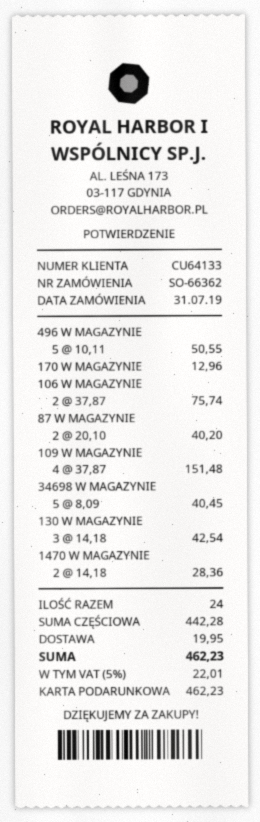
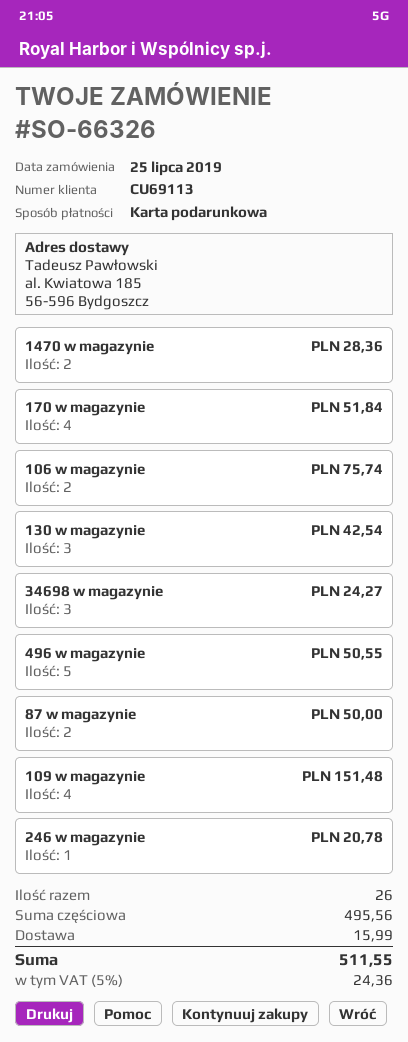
order number: SO-66362 -> SO-66326
order date: 2019-07-31 -> 2019-07-25
customer number: CU64133 -> CU69113
170 W MAGAZYNIE: 1 for 12.96 -> 4 for 51.84
87 W MAGAZYNIE: 2 for 40.20 -> 2 for 50.00
34698 W MAGAZYNIE: 5 for 40.45 -> 3 for 24.27
246 w magazynie: none -> 1 for 20.78
total quantity: 24 -> 26
subtotal: 442.28 -> 495.56
shipping: 19.95 -> 15.99
tax: 5% = 22.01 -> 5% = 24.36
total: 462.23 -> 511.55

